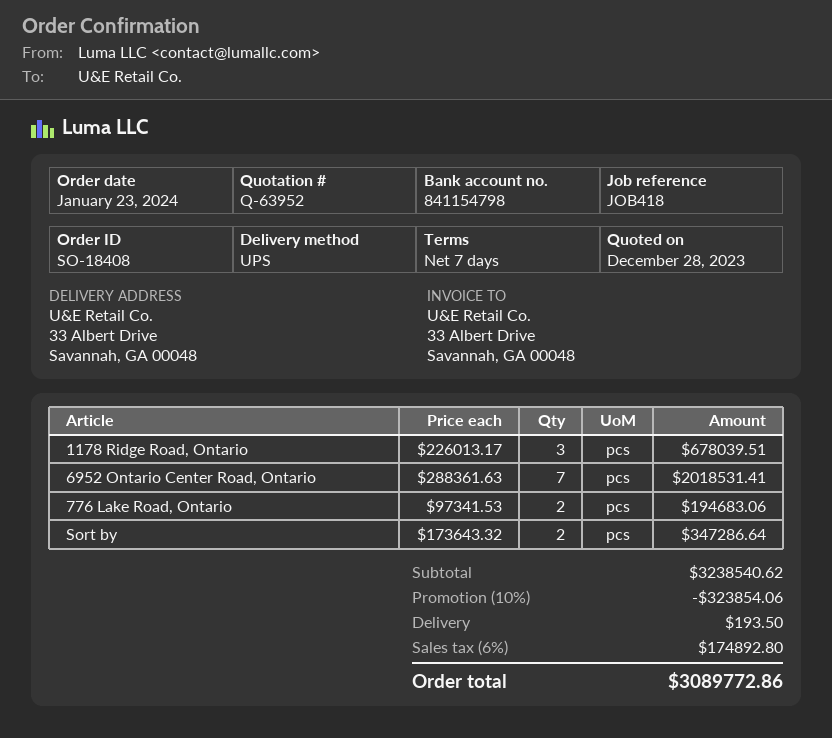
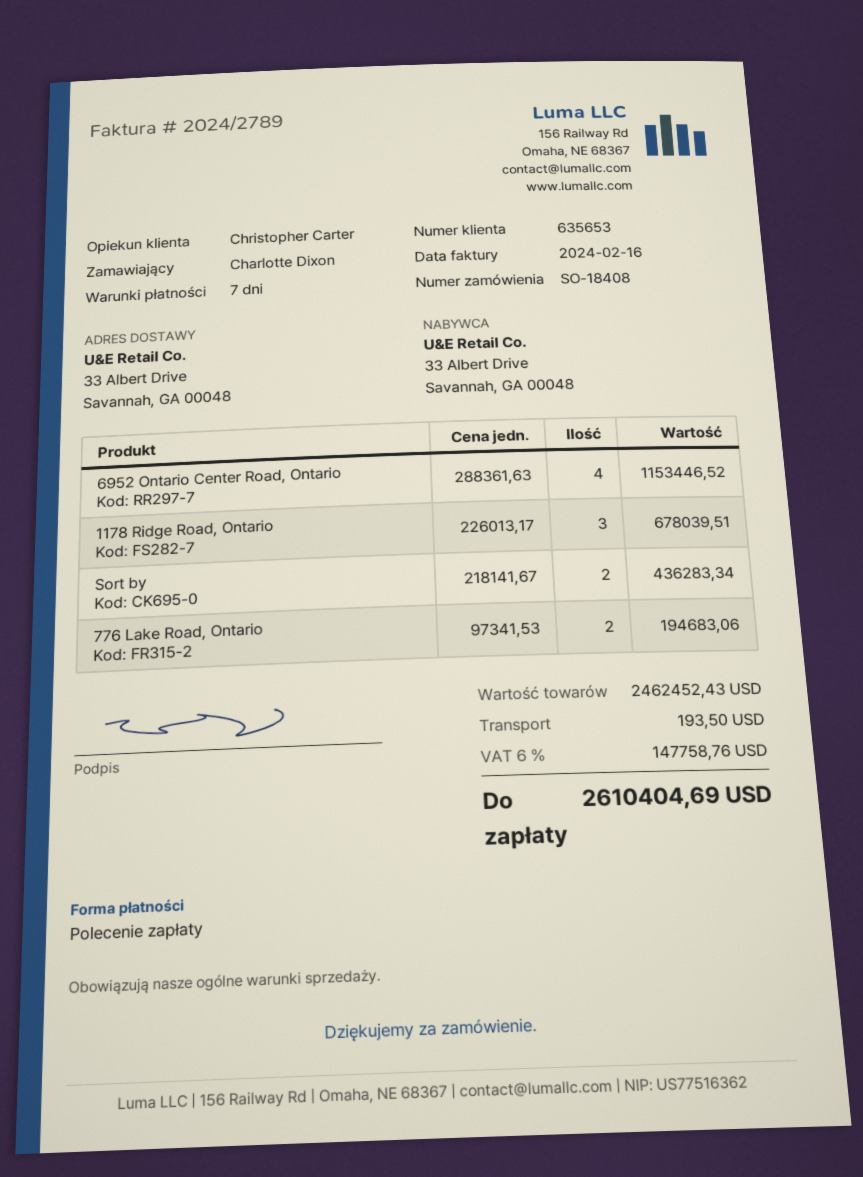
6952 Ontario Center Road, Ontario: 7 x 288361.63 = 2018531.41 -> 4 x 288361.63 = 1153446.52
Sort by: 2 x 173643.32 = 347286.64 -> 2 x 218141.67 = 436283.34
subtotal: 3238540.62 -> 2462452.43
discount: 10% = 323854.06 -> none
tax: 6% = 174892.80 -> 6% = 147758.76
total: 3089772.86 -> 2610404.69

